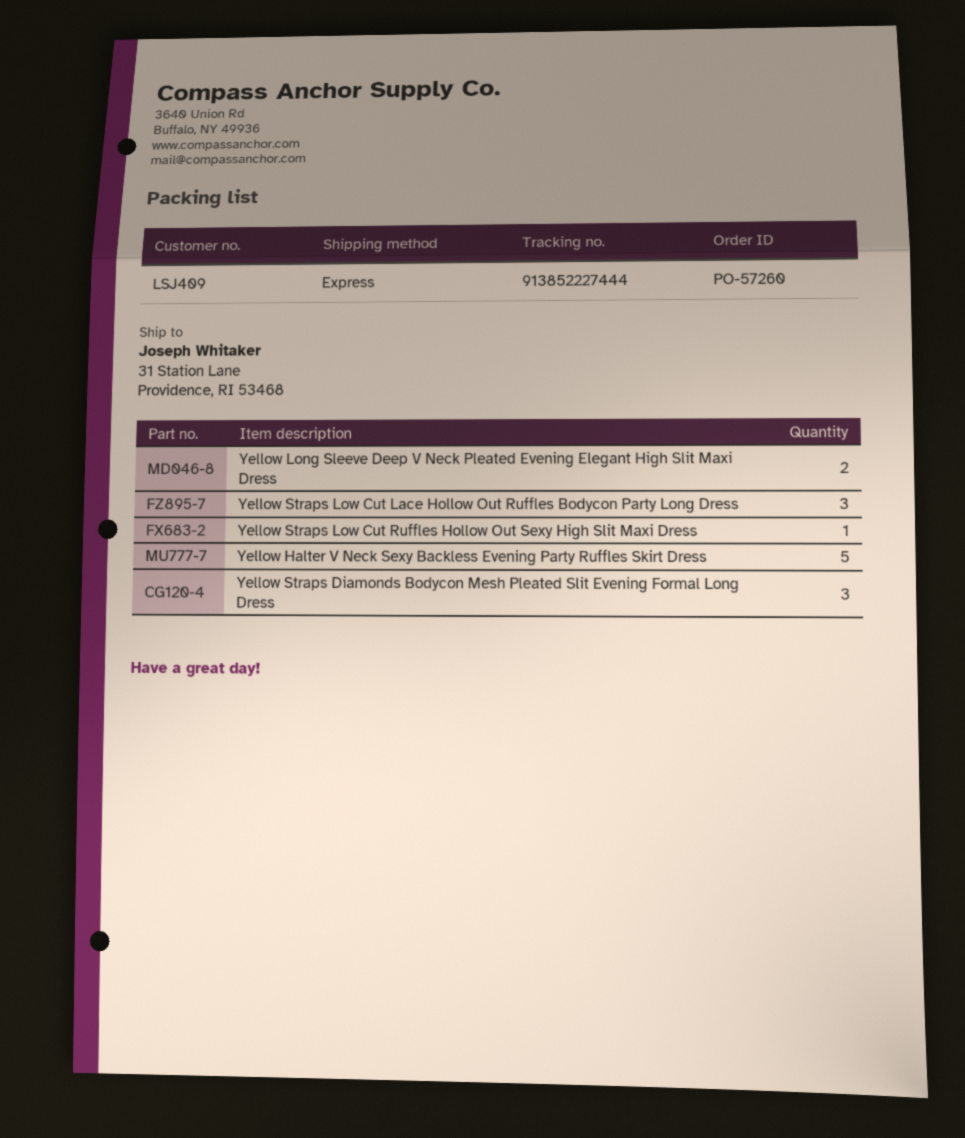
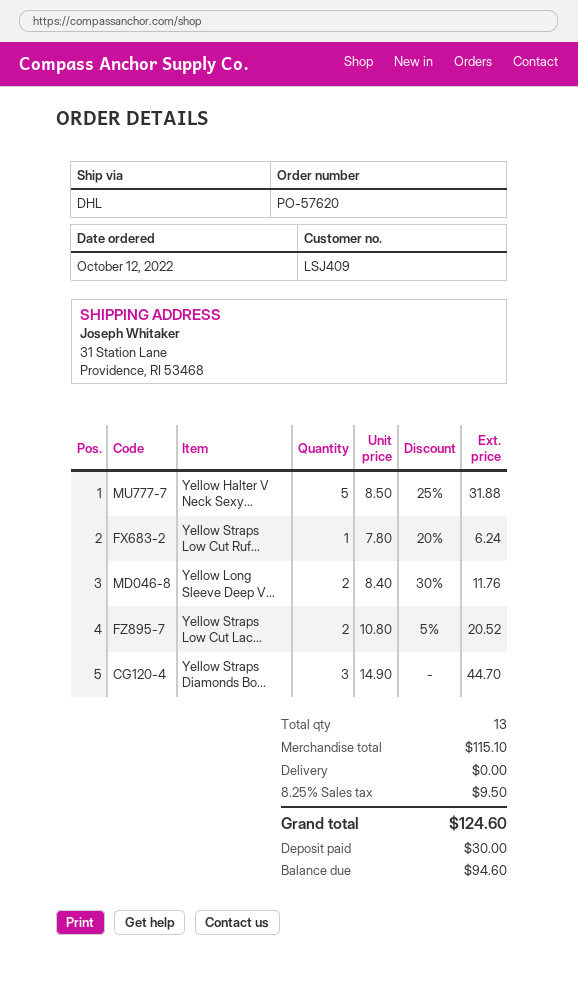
order number: PO-57260 -> PO-57620
shipping method: express -> DHL
Yellow Straps Low Cut Lace Hollow Out Ruffles Bodycon Party Long Dress: 3 -> 2

